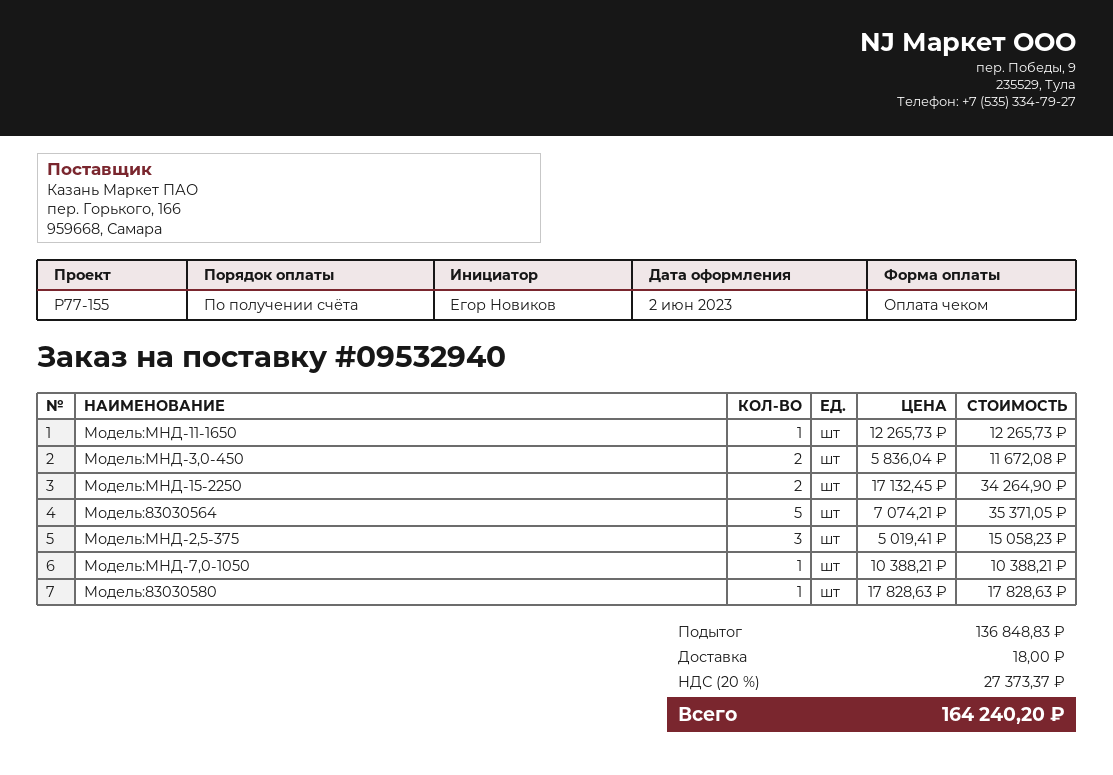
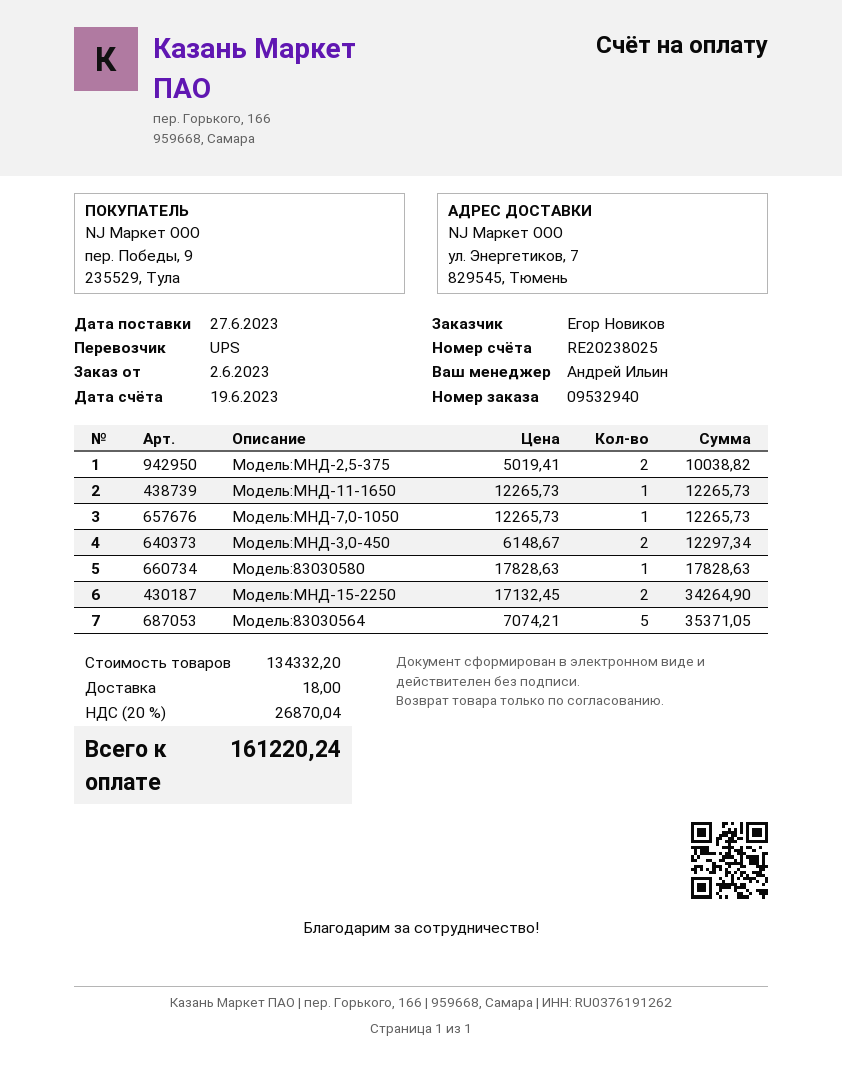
Модель:МНД-3,0-450: 2 x 5836.04 = 11672.08 -> 2 x 6148.67 = 12297.34
Модель:МНД-2,5-375: 3 x 5019.41 = 15058.23 -> 2 x 5019.41 = 10038.82
Модель:МНД-7,0-1050: 1 x 10388.21 = 10388.21 -> 1 x 12265.73 = 12265.73
subtotal: 136848.83 -> 134332.20
tax: 20% = 27373.37 -> 20% = 26870.04
total: 164240.20 -> 161220.24

